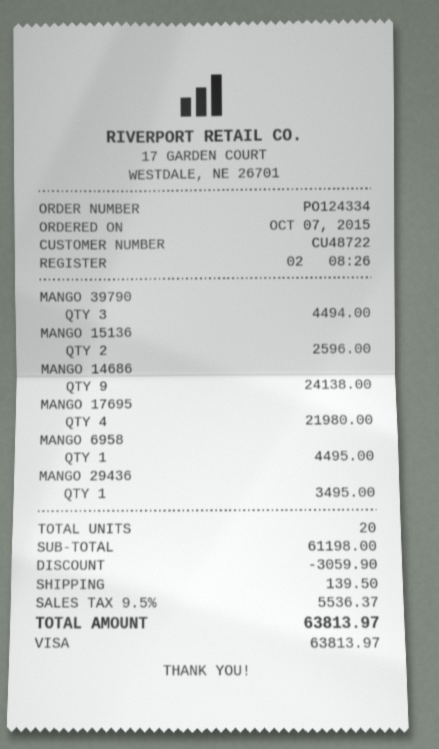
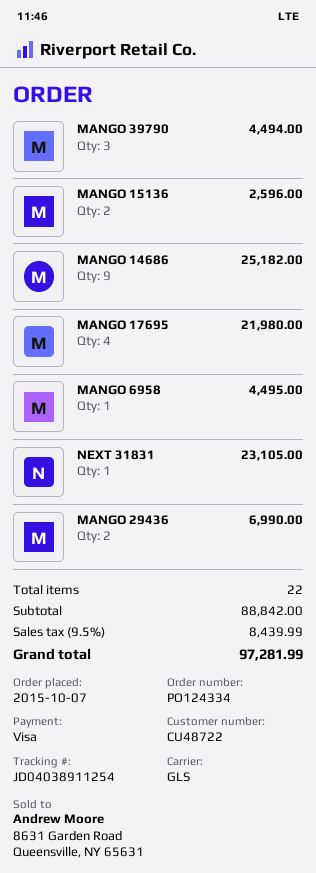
MANGO 14686: 9 for 24138.00 -> 9 for 25182.00
MANGO 29436: 1 for 3495.00 -> 2 for 6990.00
NEXT 31831: none -> 1 for 23105.00
total quantity: 20 -> 22
subtotal: 61198.00 -> 88842.00
discount: 3059.90 -> none
shipping: 139.50 -> none
tax: 9.5% = 5536.37 -> 9.5% = 8439.99
total: 63813.97 -> 97281.99

